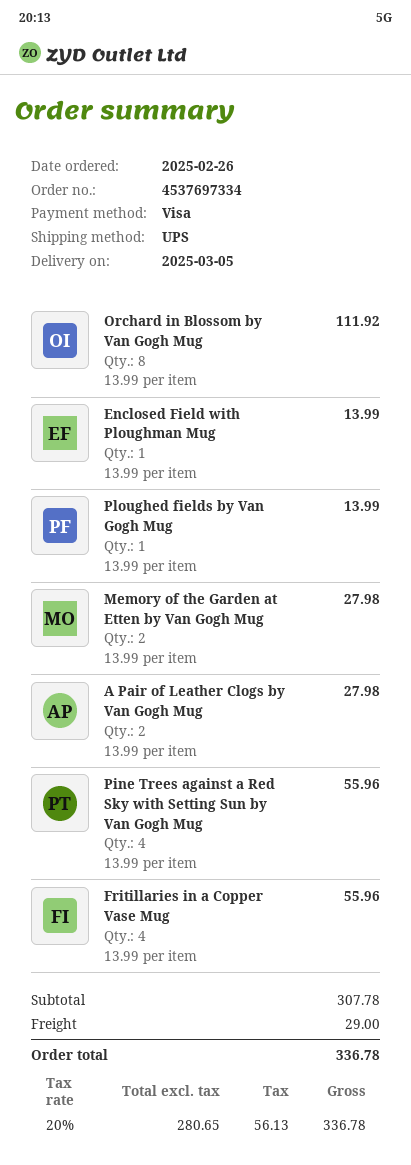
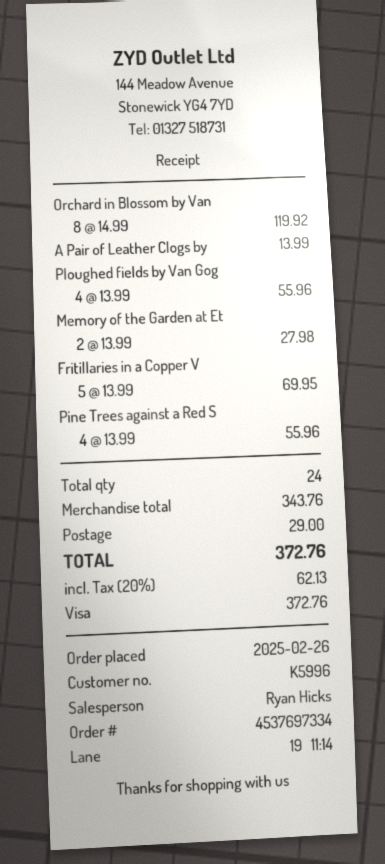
Orchard in Blossom by Van Gogh Mug: 8 x 13.99 = 111.92 -> 8 x 14.99 = 119.92
Enclosed Field with Ploughman Mug: 1 x 13.99 = 13.99 -> none
Ploughed fields by Van Gogh Mug: 1 x 13.99 = 13.99 -> 4 x 13.99 = 55.96
A Pair of Leather Clogs by Van Gogh Mug: 2 x 13.99 = 27.98 -> 1 x 13.99 = 13.99
Fritillaries in a Copper Vase Mug: 4 x 13.99 = 55.96 -> 5 x 13.99 = 69.95
subtotal: 307.78 -> 343.76
tax: 20% = 56.13 -> 20% = 62.13
total: 336.78 -> 372.76

